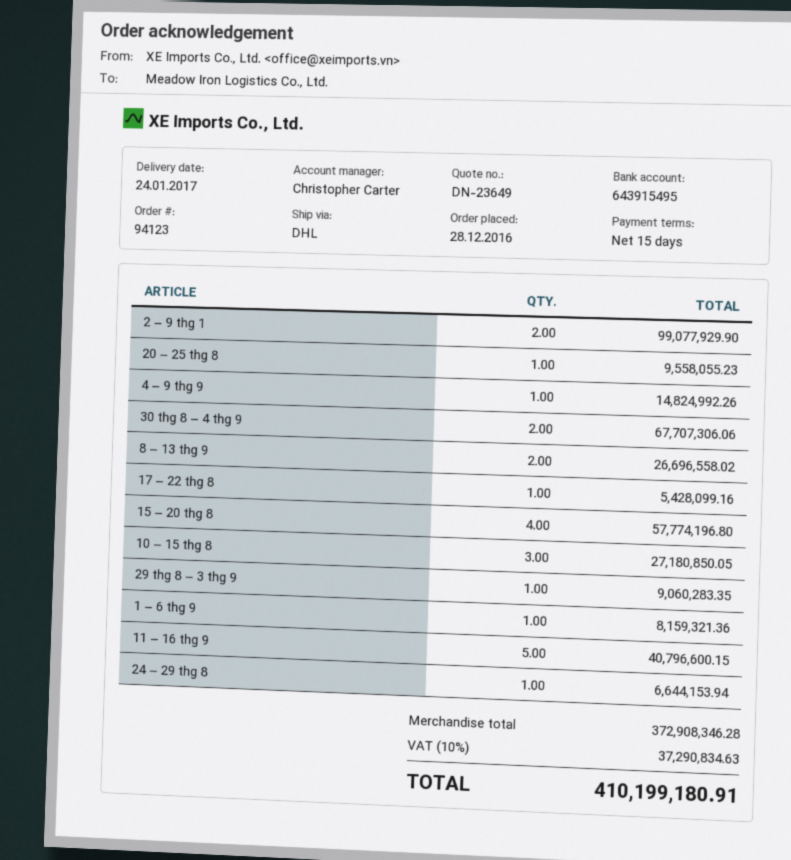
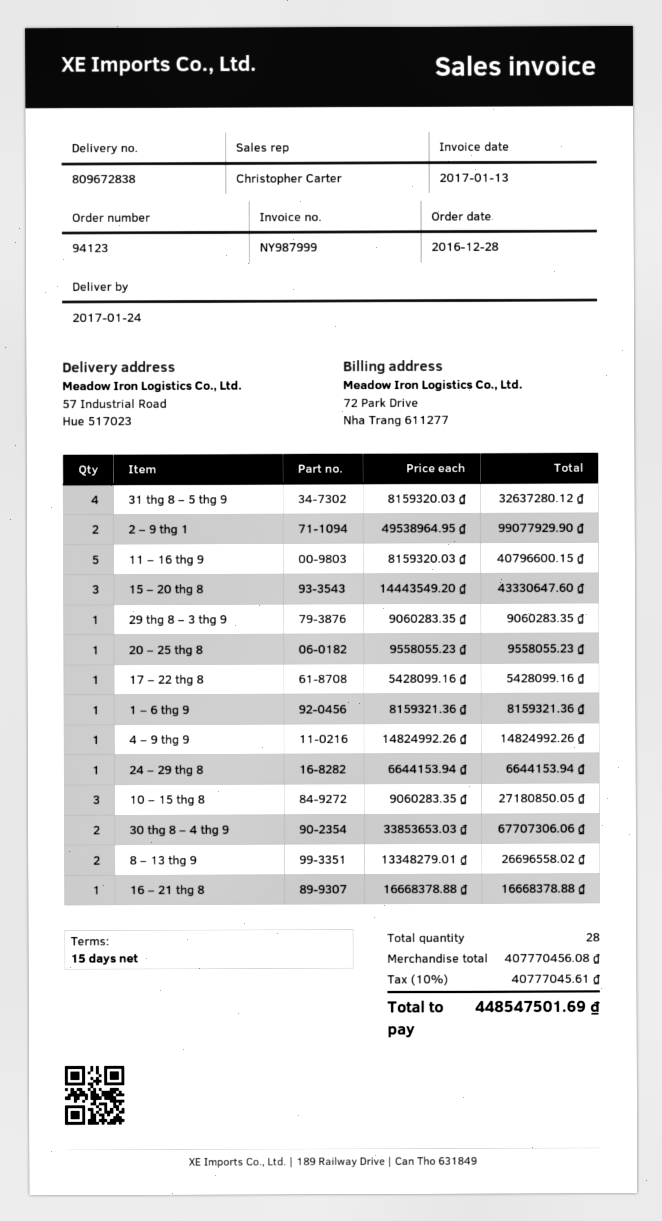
15 – 20 thg 8: 4 for 57774196.80 -> 3 for 43330647.60
31 thg 8 – 5 thg 9: none -> 4 for 32637280.12
16 – 21 thg 8: none -> 1 for 16668378.88
subtotal: 372908346.28 -> 407770456.08
tax: 10% = 37290834.63 -> 10% = 40777045.61
total: 410199180.91 -> 448547501.69

